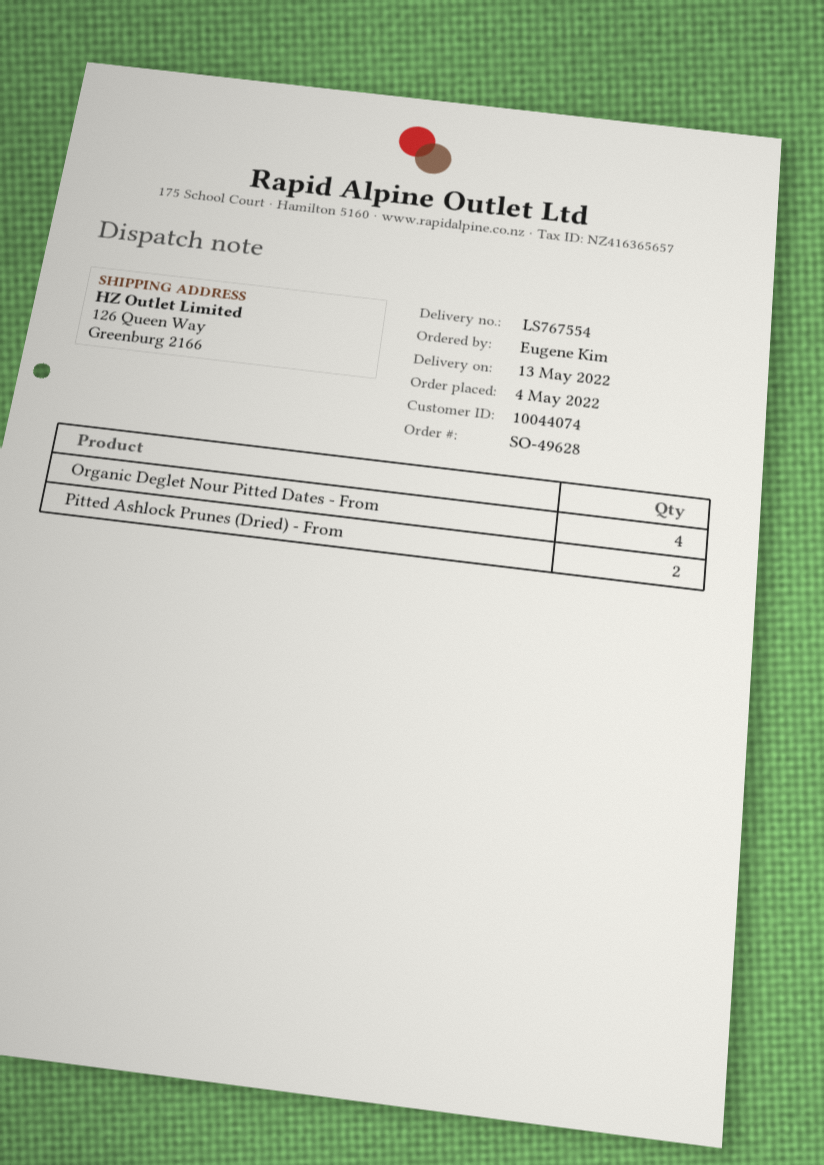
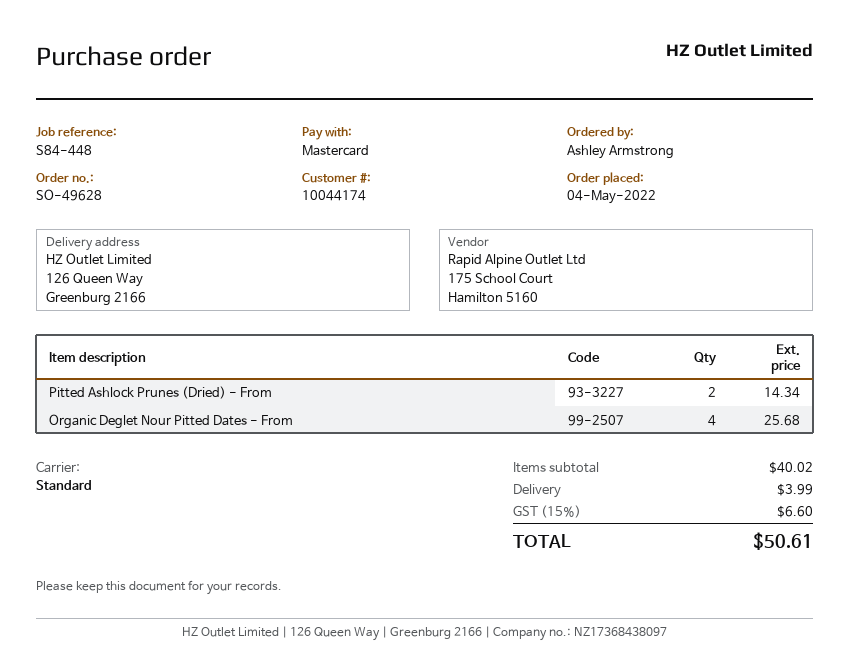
customer number: 10044074 -> 10044174
ordered by: Eugene Kim -> Ashley Armstrong

